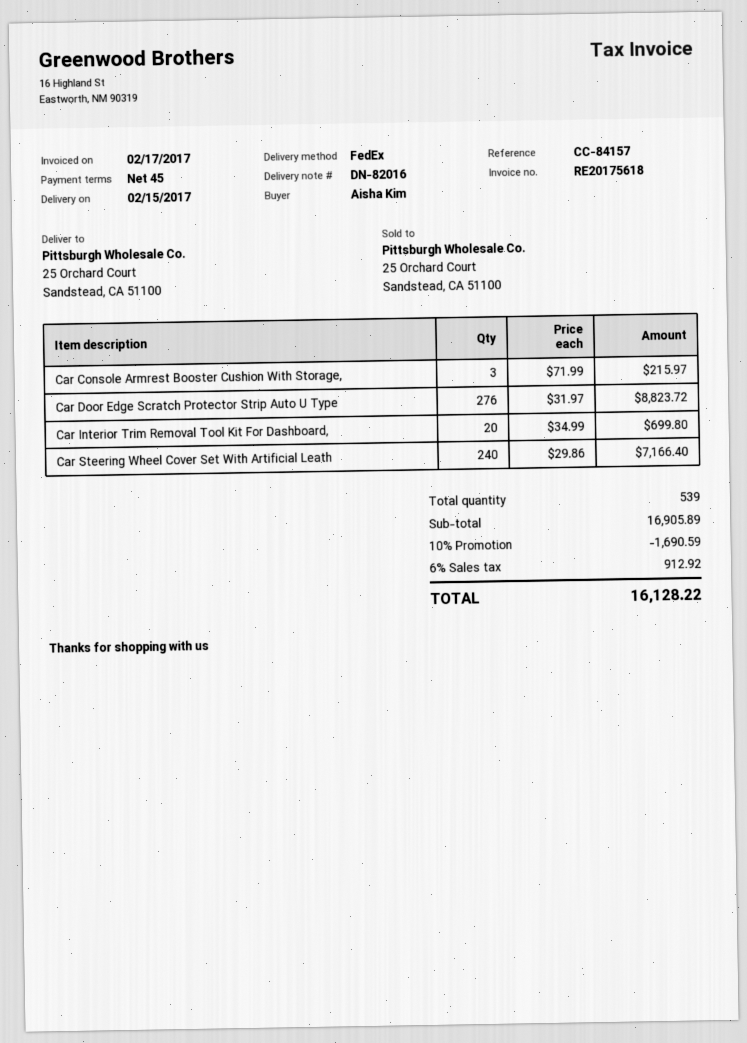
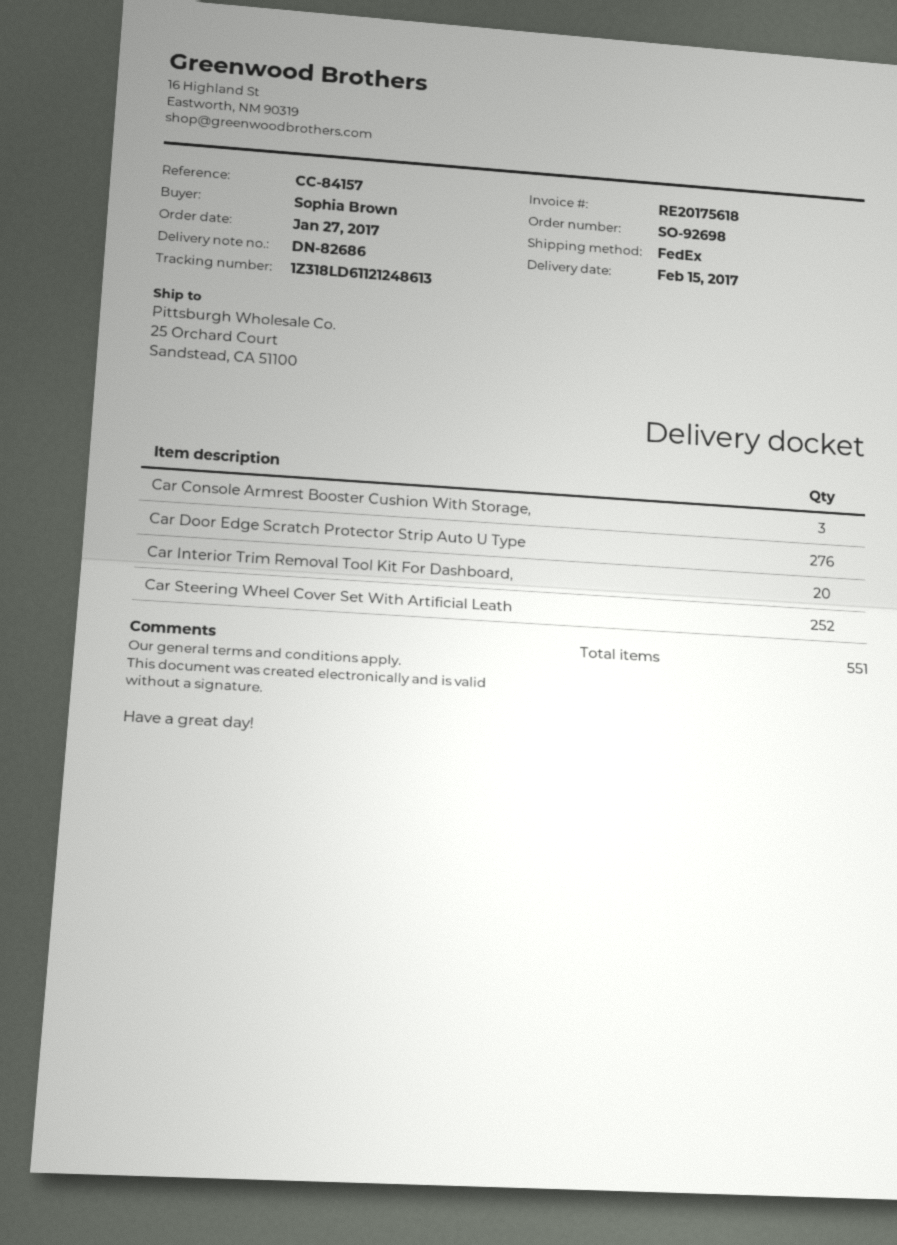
delivery note number: DN-82016 -> DN-82686
ordered by: Aisha Kim -> Sophia Brown
Car Steering Wheel Cover Set With Artificial Leath: 240 -> 252
total quantity: 539 -> 551

